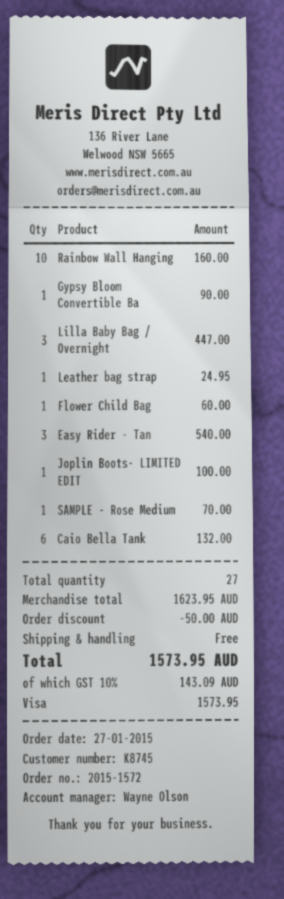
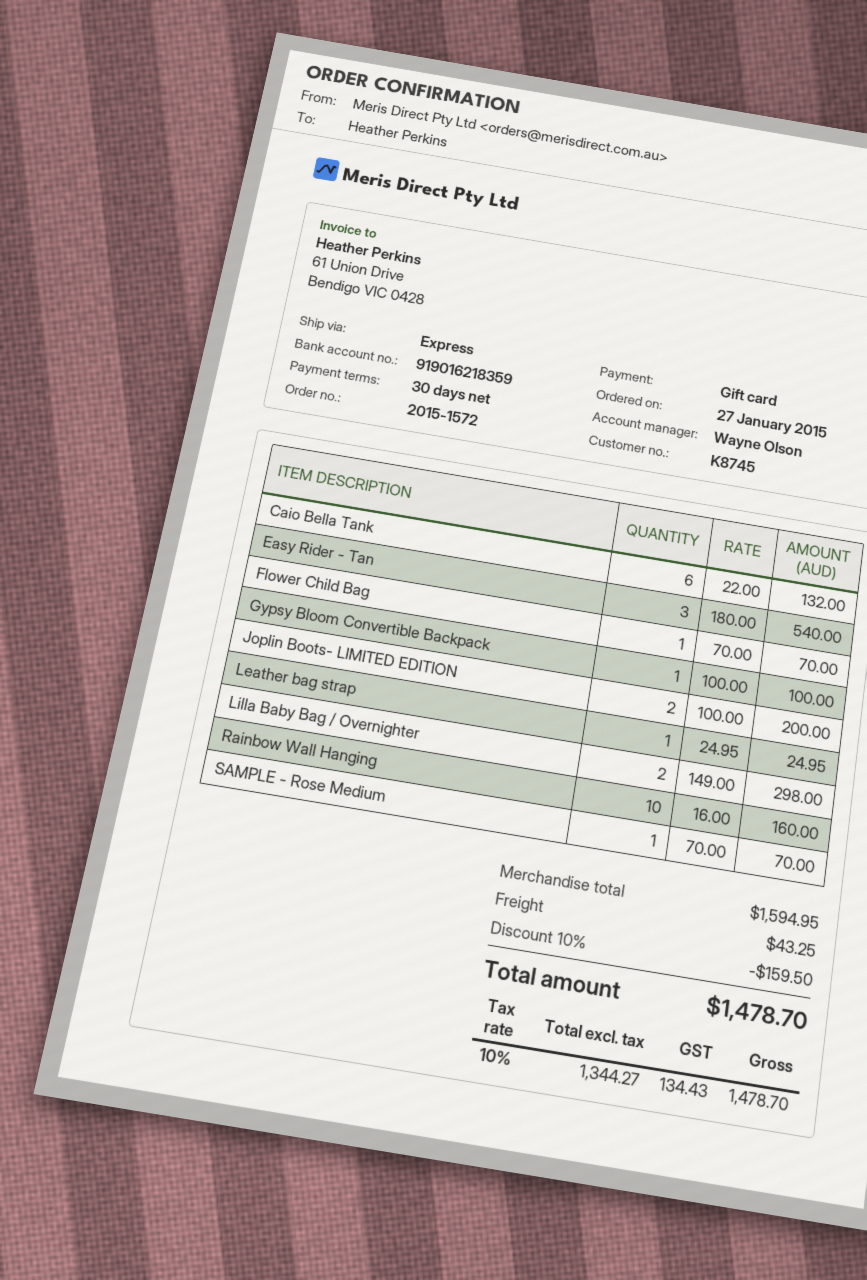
payment method: Visa -> gift card
Gypsy Bloom Convertible Ba: 1 for 90.00 -> 1 for 100.00
Lilla Baby Bag / Overnight: 3 for 447.00 -> 2 for 298.00
Flower Child Bag: 1 for 60.00 -> 1 for 70.00
Joplin Boots- LIMITED EDIT: 1 for 100.00 -> 2 for 200.00
subtotal: 1623.95 -> 1594.95
discount: 50.00 -> 159.50
shipping: 0.00 -> 43.25
tax: 10% = 143.09 -> 10% = 134.43
total: 1573.95 -> 1478.70

